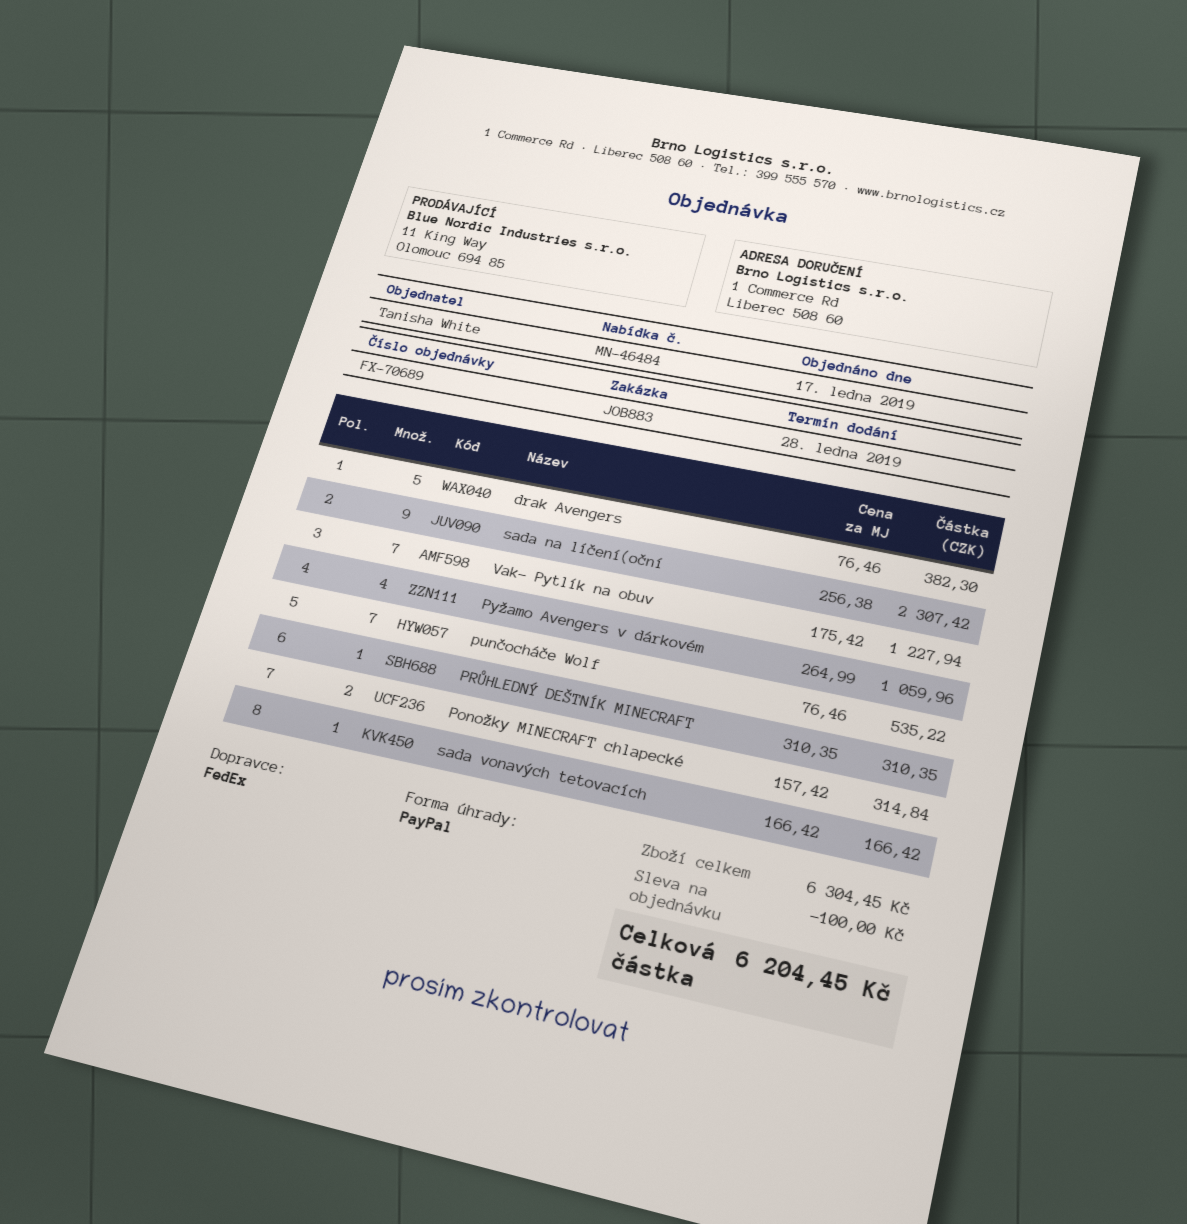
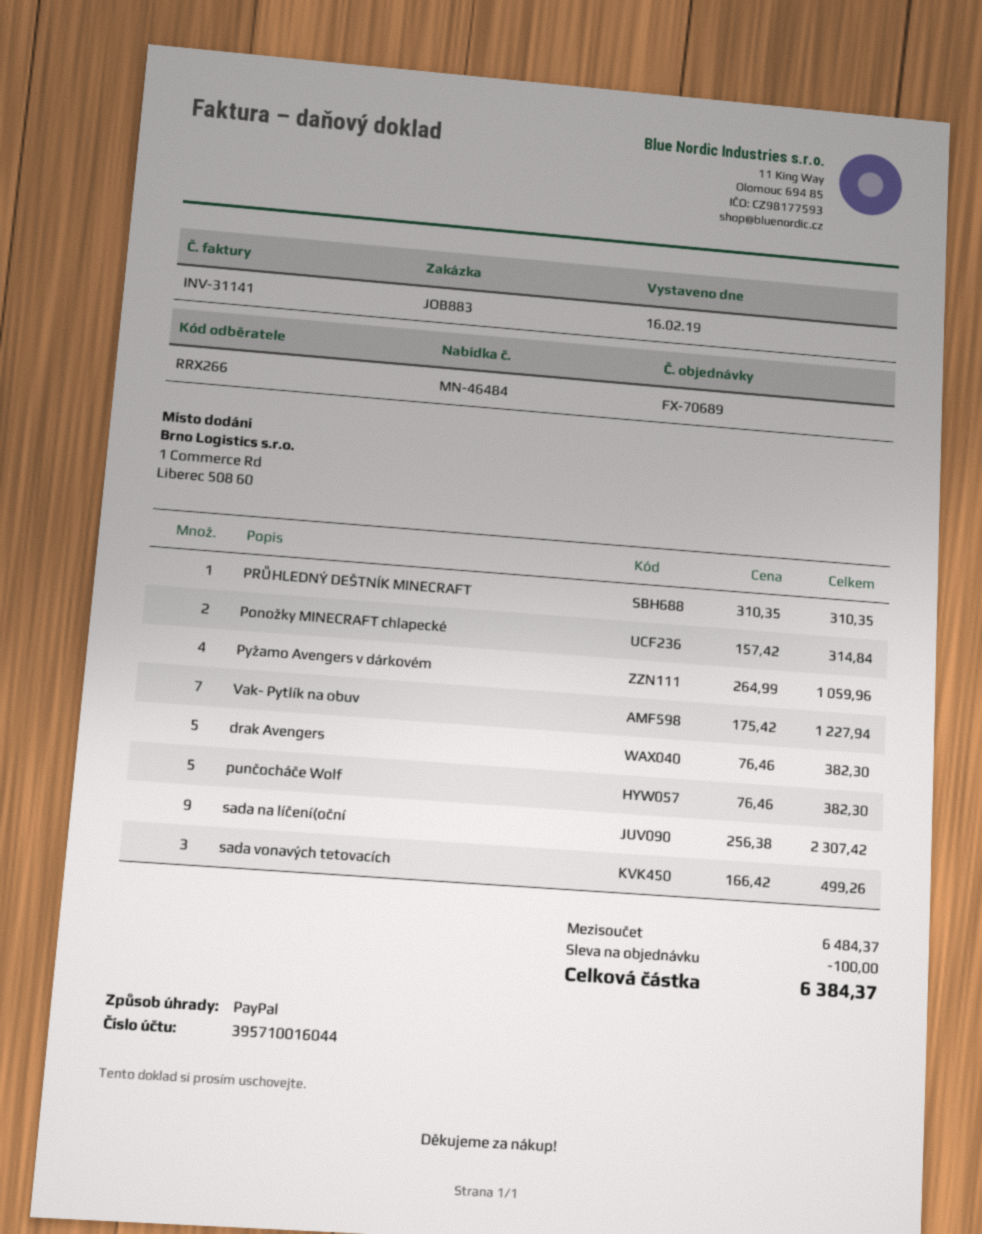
punčocháče Wolf: 7 x 76.46 = 535.22 -> 5 x 76.46 = 382.30
sada vonavých tetovacích: 1 x 166.42 = 166.42 -> 3 x 166.42 = 499.26
subtotal: 6304.45 -> 6484.37
total: 6204.45 -> 6384.37

